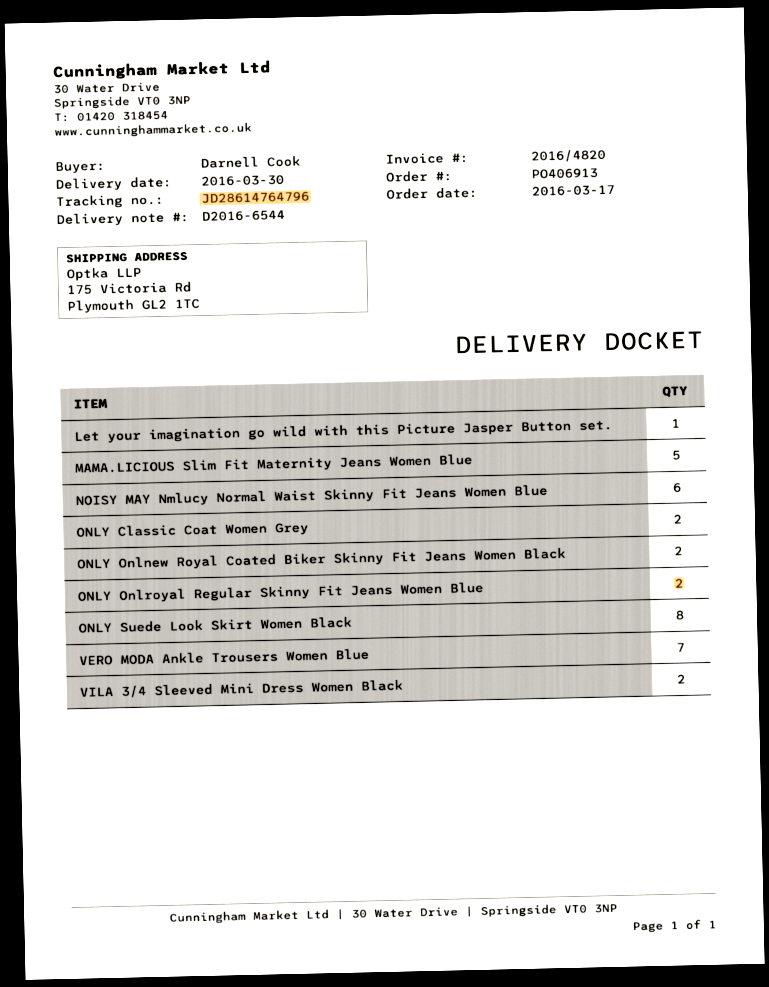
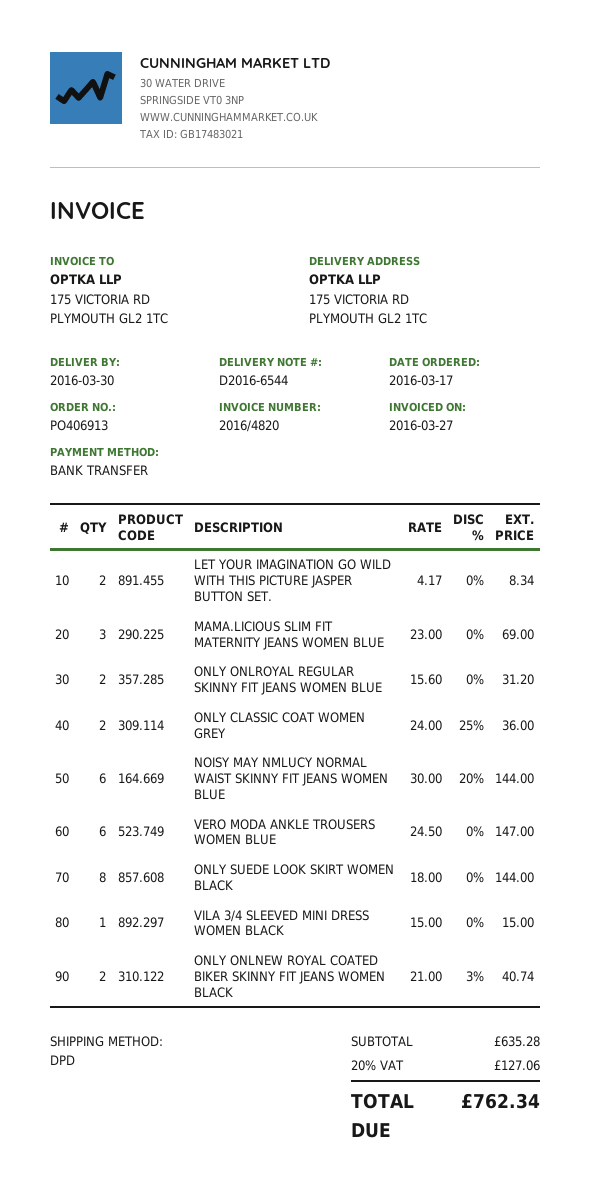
Let your imagination go wild with this Picture Jasper Button set.: 1 -> 2
MAMA.LICIOUS Slim Fit Maternity Jeans Women Blue: 5 -> 3
VERO MODA Ankle Trousers Women Blue: 7 -> 6
VILA 3/4 Sleeved Mini Dress Women Black: 2 -> 1

